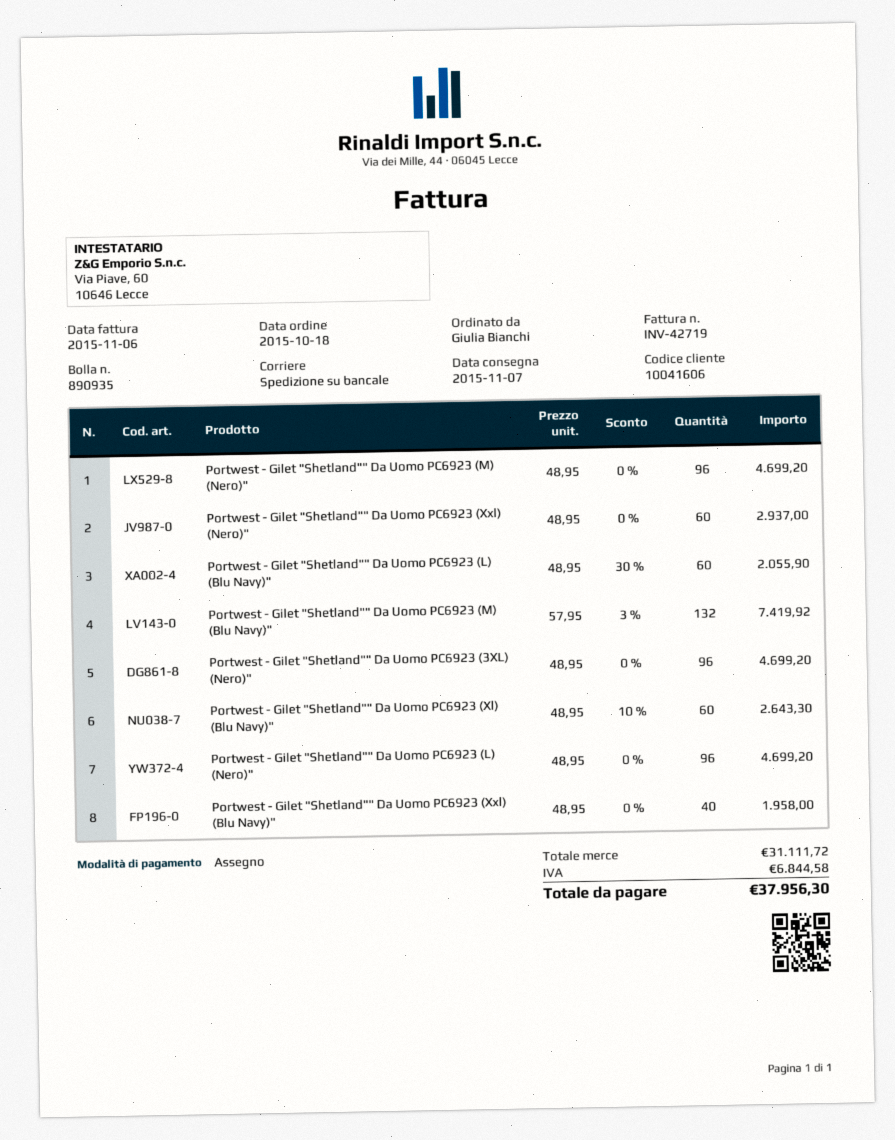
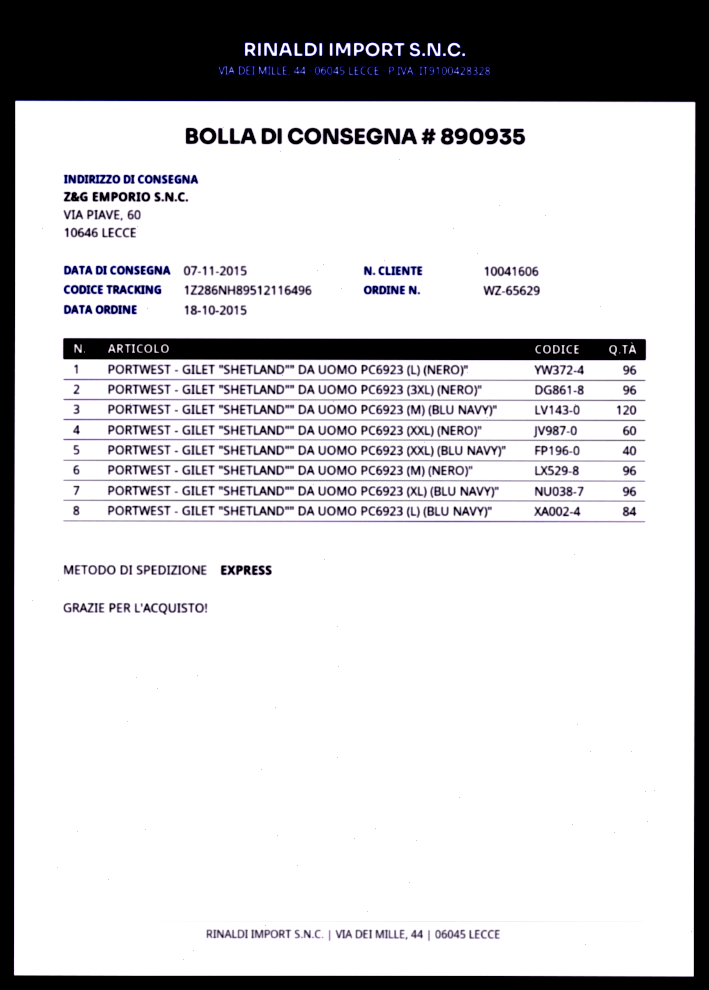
shipping method: pallet freight -> express
Portwest - Gilet "Shetland"" Da Uomo PC6923 (L) (Blu Navy)": 60 -> 84
Portwest - Gilet "Shetland"" Da Uomo PC6923 (M) (Blu Navy)": 132 -> 120
Portwest - Gilet "Shetland"" Da Uomo PC6923 (Xl) (Blu Navy)": 60 -> 96

